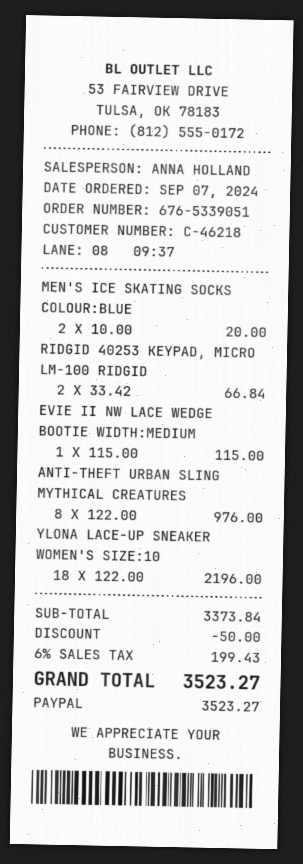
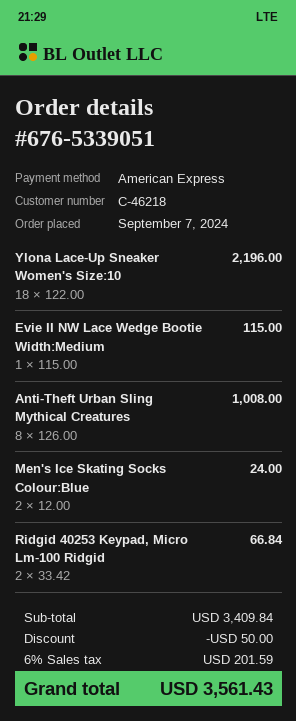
payment method: PayPal -> American Express
MEN'S ICE SKATING SOCKS COLOUR:BLUE: 2 x 10.00 = 20.00 -> 2 x 12.00 = 24.00
ANTI-THEFT URBAN SLING MYTHICAL CREATURES: 8 x 122.00 = 976.00 -> 8 x 126.00 = 1008.00
subtotal: 3373.84 -> 3409.84
tax: 6% = 199.43 -> 6% = 201.59
total: 3523.27 -> 3561.43

